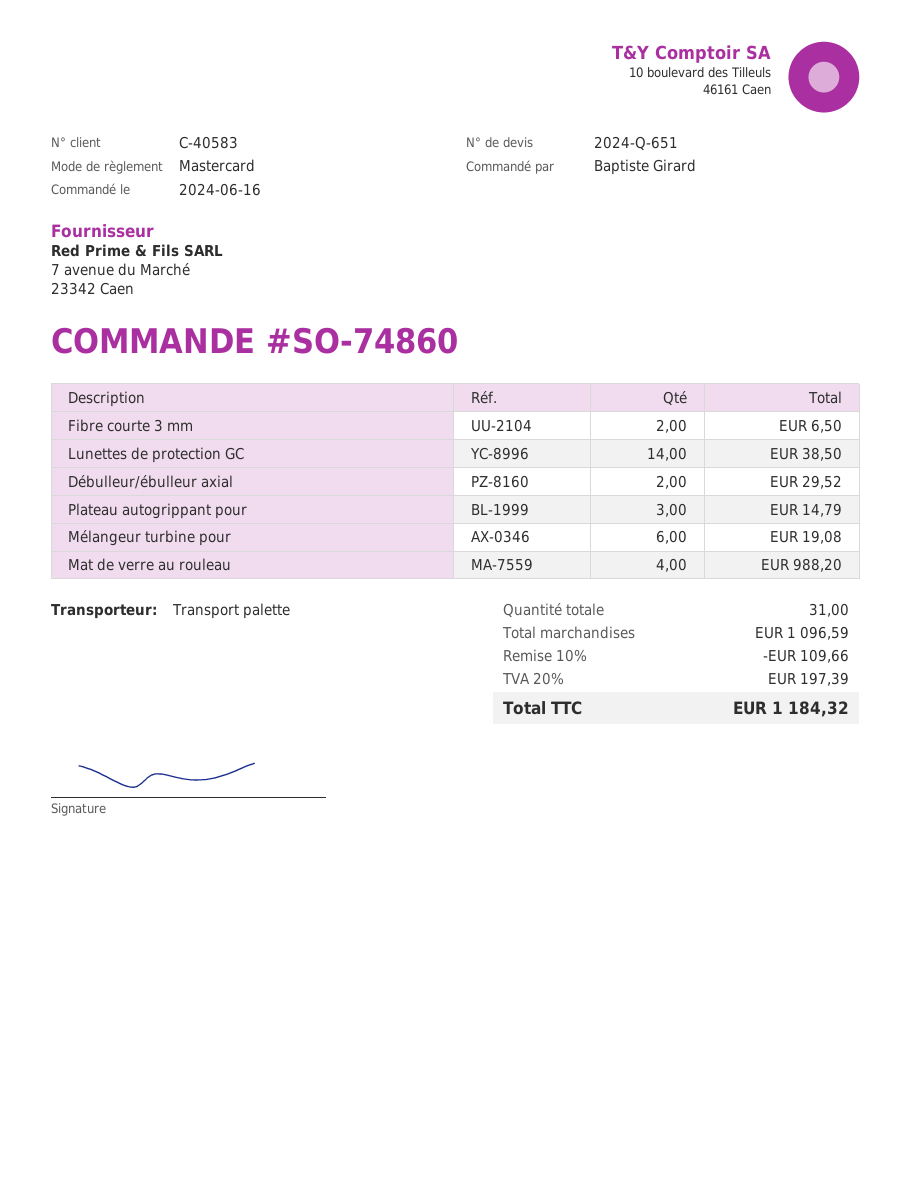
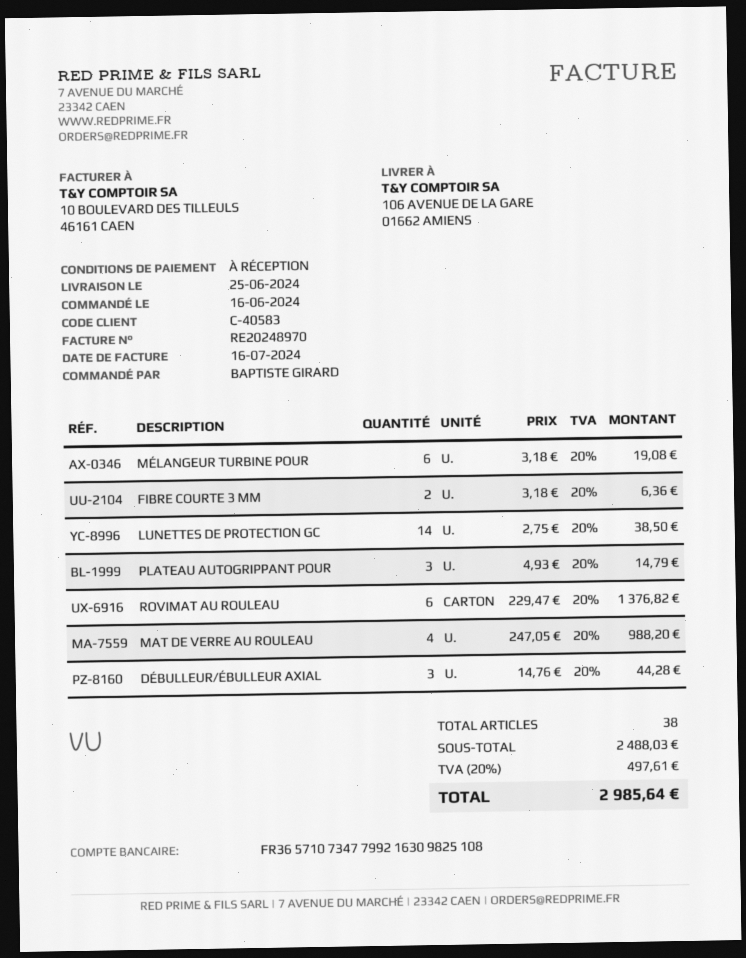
Fibre courte 3 mm: 2 for 6.50 -> 2 for 6.36
Débulleur/ébulleur axial: 2 for 29.52 -> 3 for 44.28
ROVIMAT AU ROULEAU: none -> 6 for 1376.82
total quantity: 31 -> 38
subtotal: 1096.59 -> 2488.03
discount: 10% = 109.66 -> none
tax: 20% = 197.39 -> 20% = 497.61
total: 1184.32 -> 2985.64

